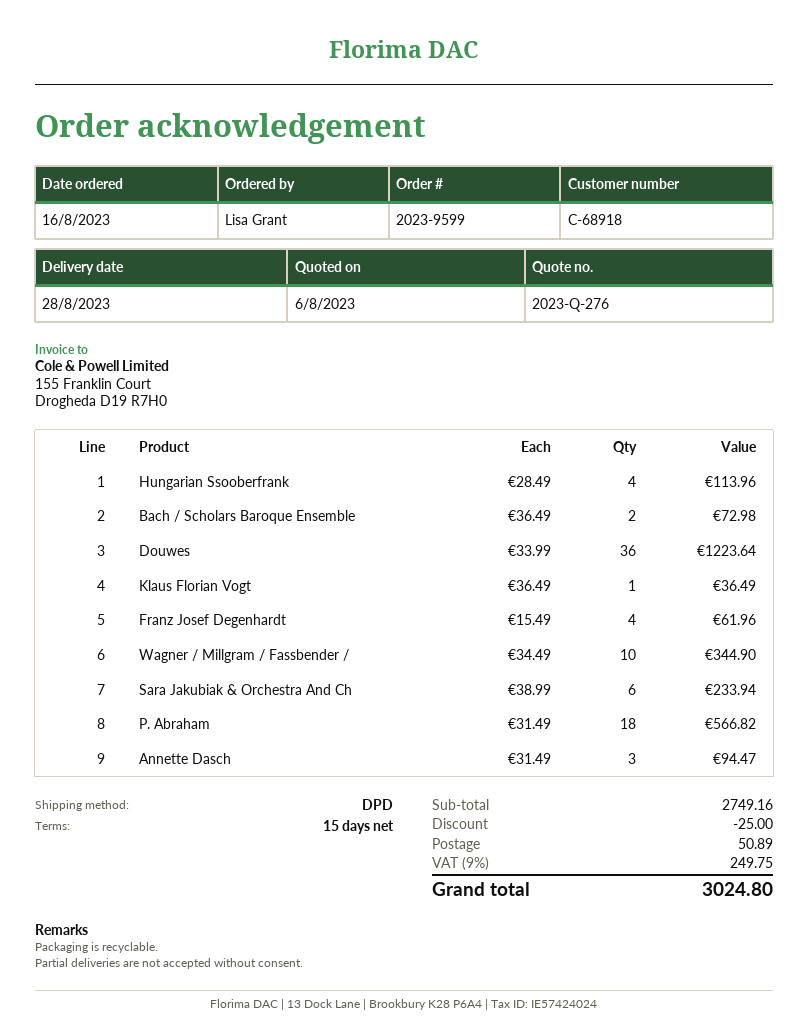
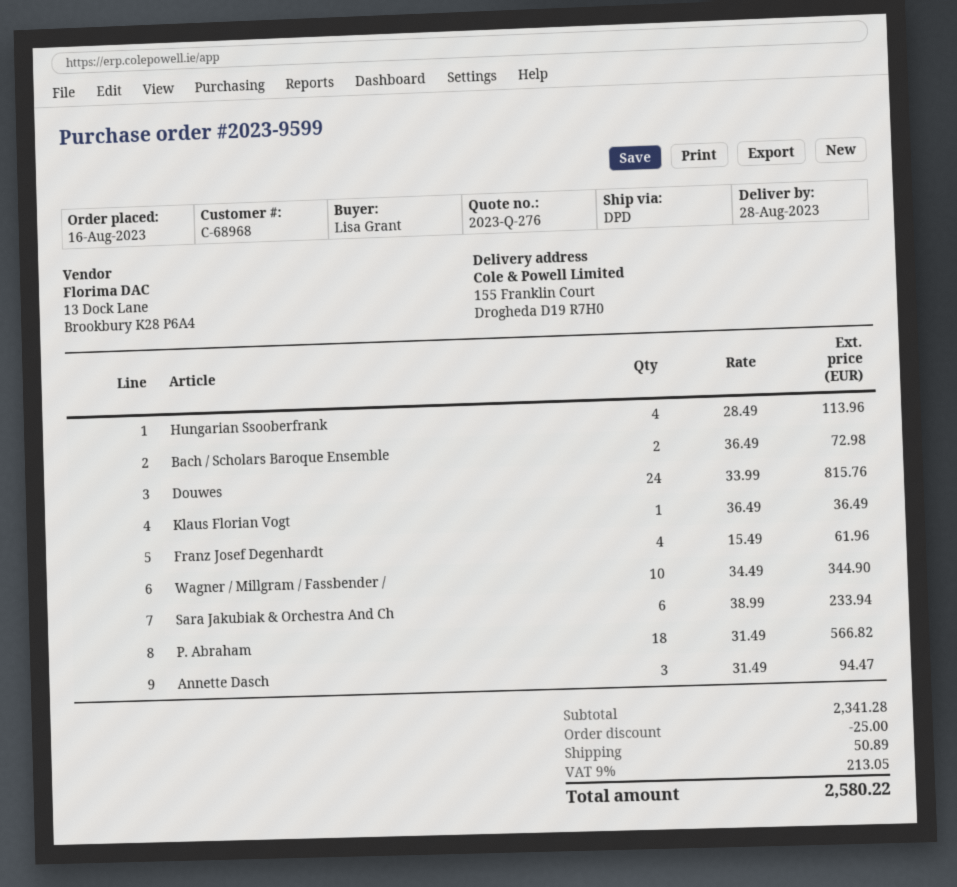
customer number: C-68918 -> C-68968
Douwes: 36 x 33.99 = 1223.64 -> 24 x 33.99 = 815.76
subtotal: 2749.16 -> 2341.28
tax: 9% = 249.75 -> 9% = 213.05
total: 3024.80 -> 2580.22

